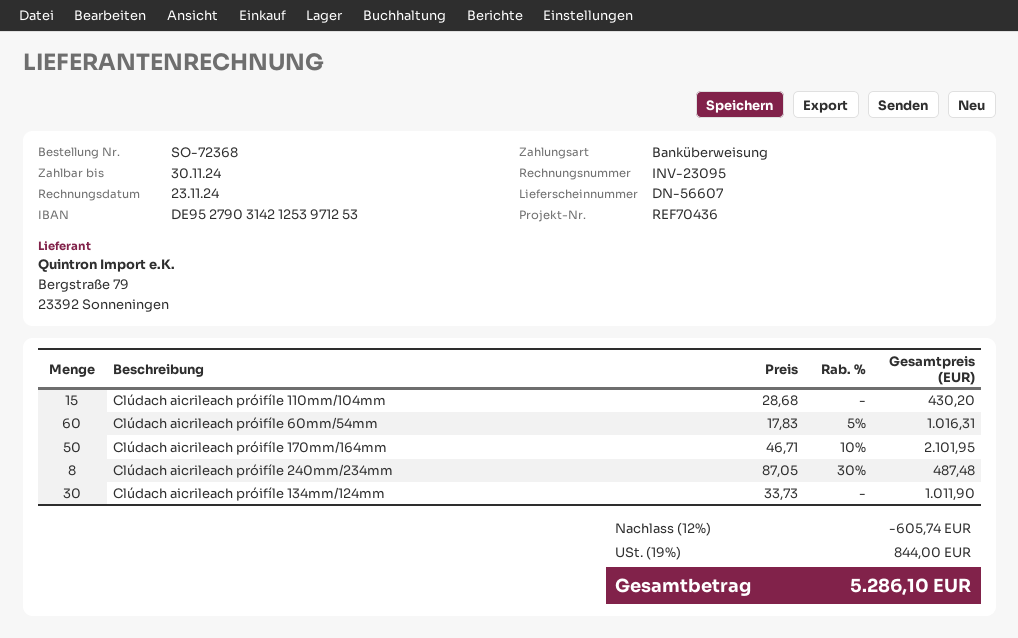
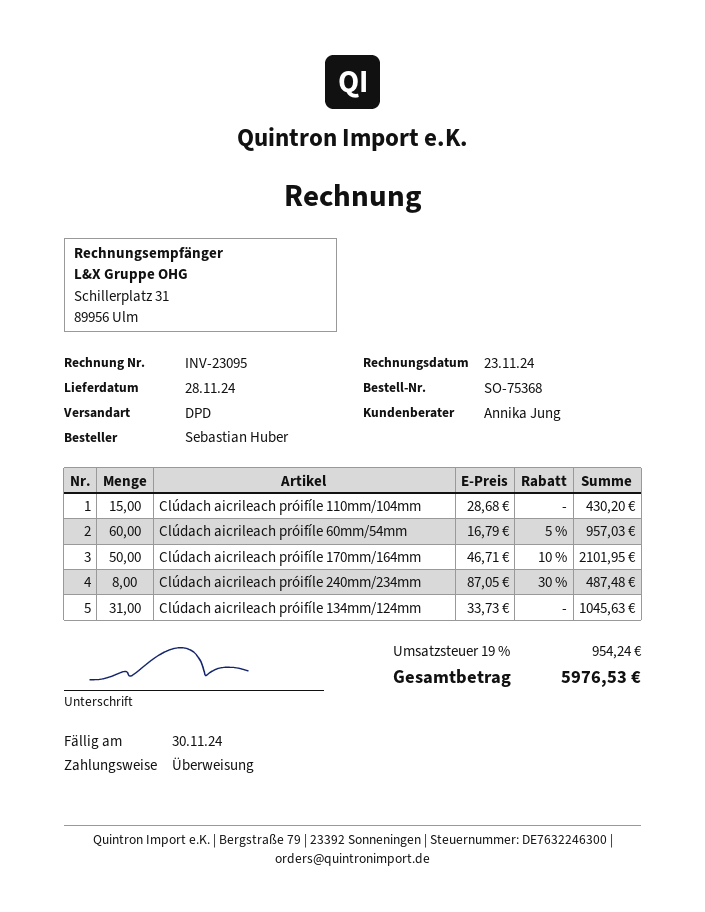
order number: SO-72368 -> SO-75368
Clúdach aicrileach próifíle 60mm/54mm: 60 x 17.83 - 5% = 1016.31 -> 60 x 16.79 - 5% = 957.03
Clúdach aicrileach próifíle 134mm/124mm: 30 x 33.73 = 1011.90 -> 31 x 33.73 = 1045.63
discount: 12% = 605.74 -> none
tax: 19% = 844.00 -> 19% = 954.24
total: 5286.10 -> 5976.53

